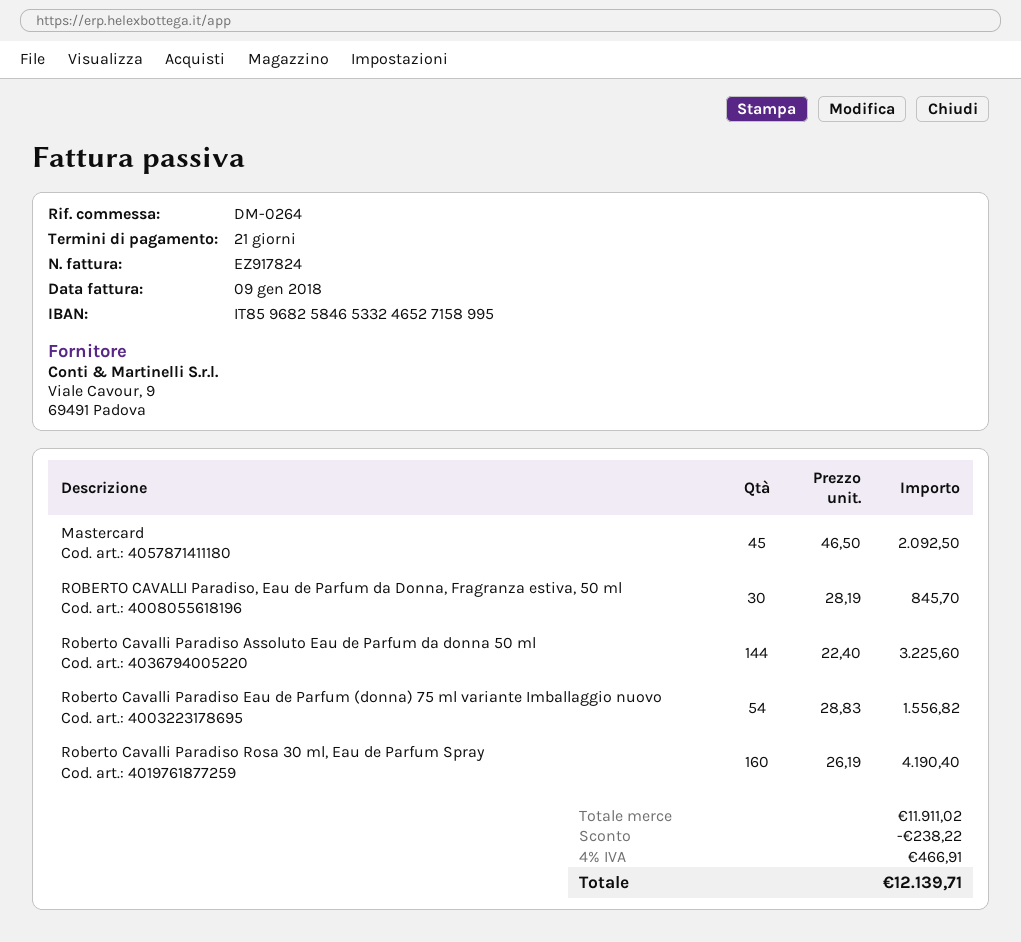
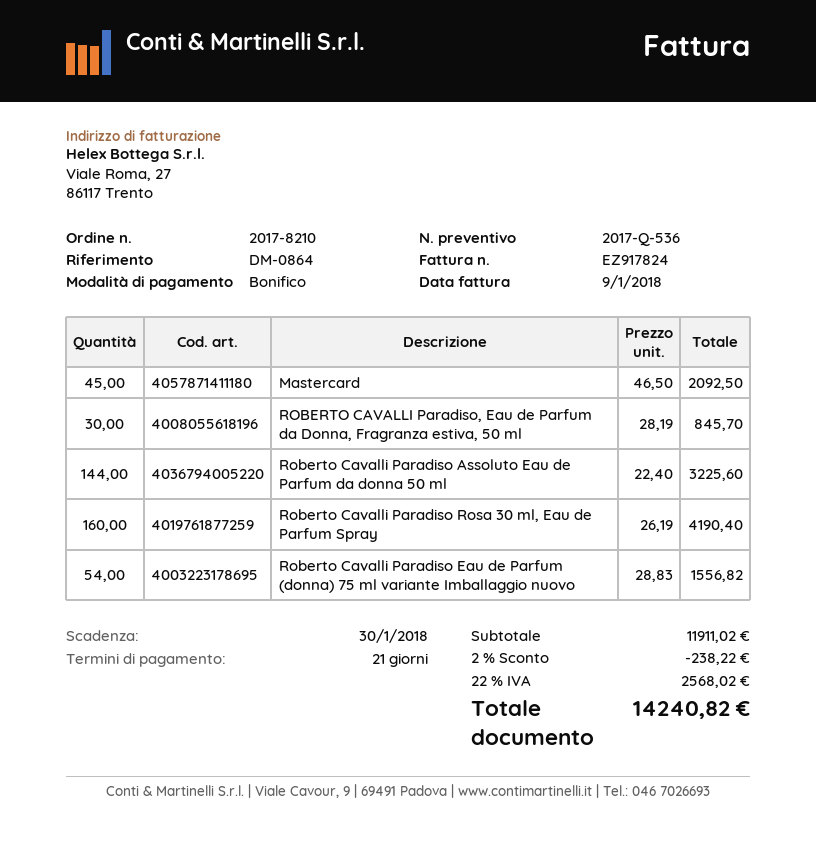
reference: DM-0264 -> DM-0864
tax: 4% = 466.91 -> 22% = 2568.02
total: 12139.71 -> 14240.82

